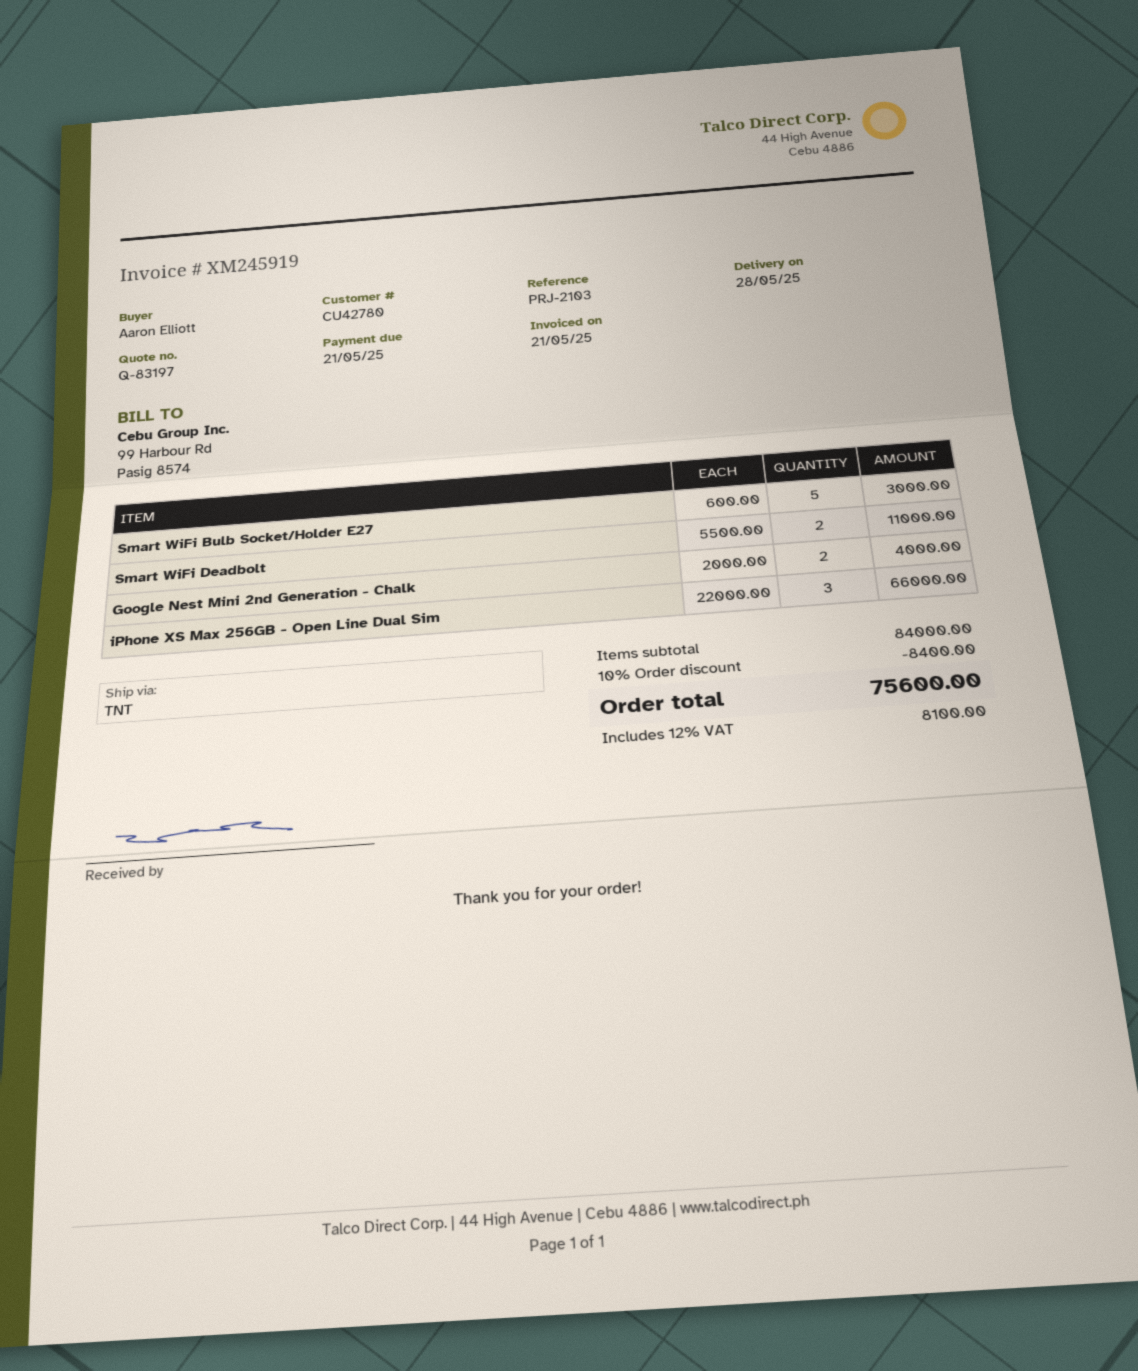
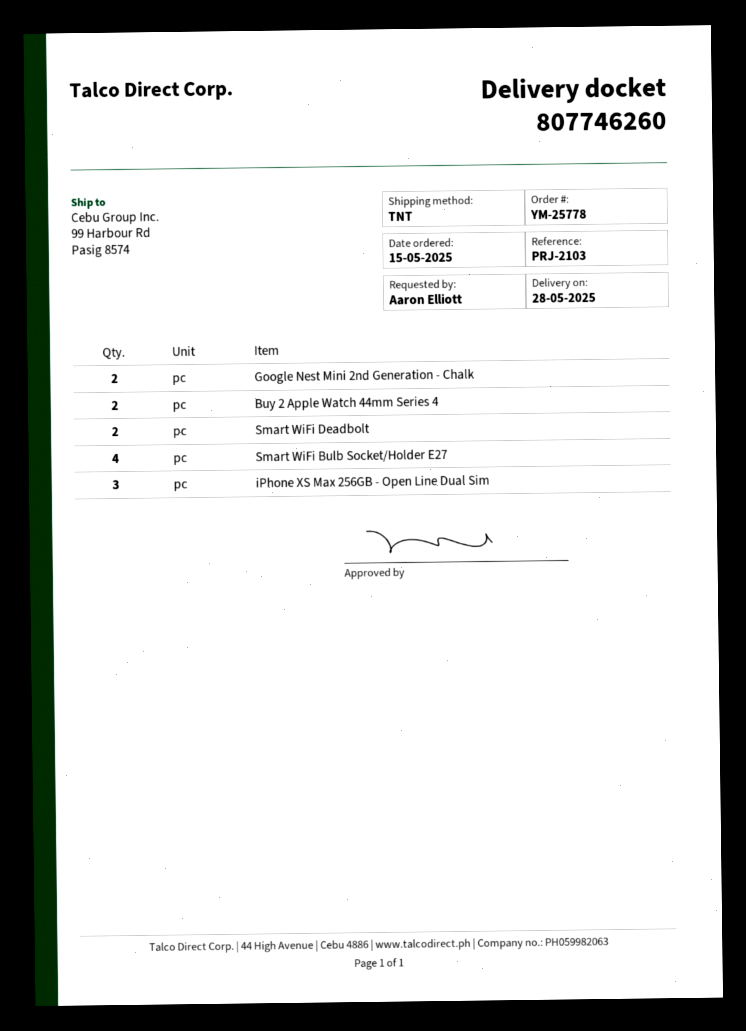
Smart WiFi Bulb Socket/Holder E27: 5 -> 4
Buy 2 Apple Watch 44mm Series 4: none -> 2

